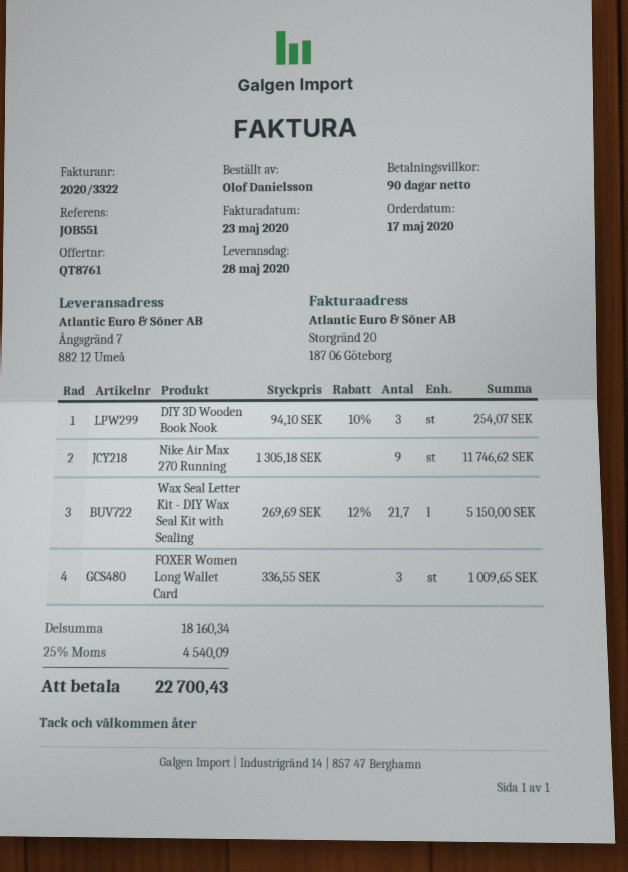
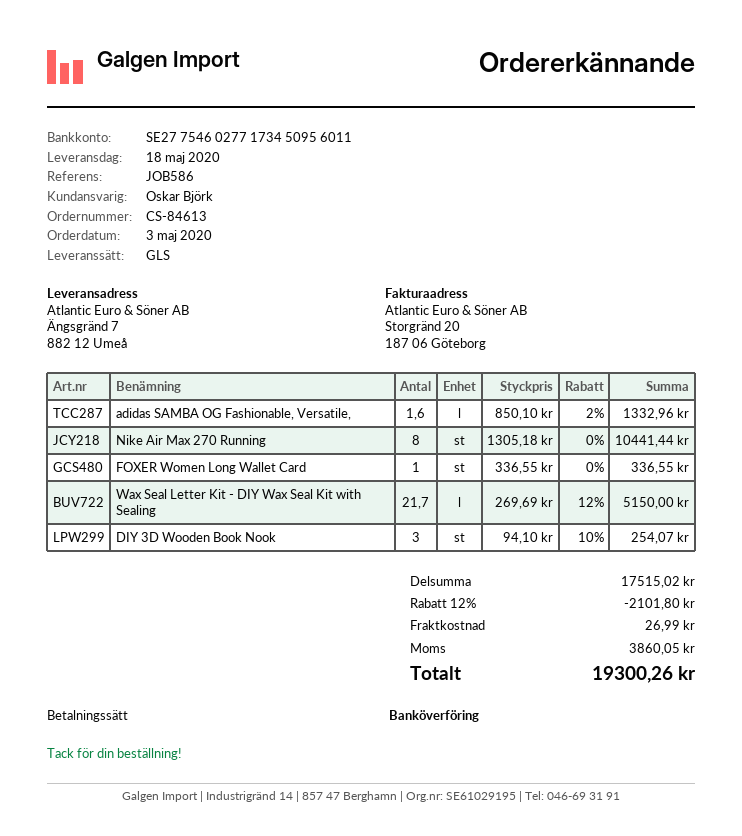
order date: 2020-05-17 -> 2020-05-03
delivery date: 2020-05-28 -> 2020-05-18
reference: JOB551 -> JOB586
Nike Air Max 270 Running: 9 x 1305.18 = 11746.62 -> 8 x 1305.18 = 10441.44
FOXER Women Long Wallet Card: 3 x 336.55 = 1009.65 -> 1 x 336.55 = 336.55
adidas SAMBA OG Fashionable, Versatile,: none -> 1.6 x 850.10 - 2% = 1332.96
subtotal: 18160.34 -> 17515.02
discount: none -> 12% = 2101.80
shipping: none -> 26.99
tax: 4540.09 -> 3860.05
total: 22700.43 -> 19300.26

